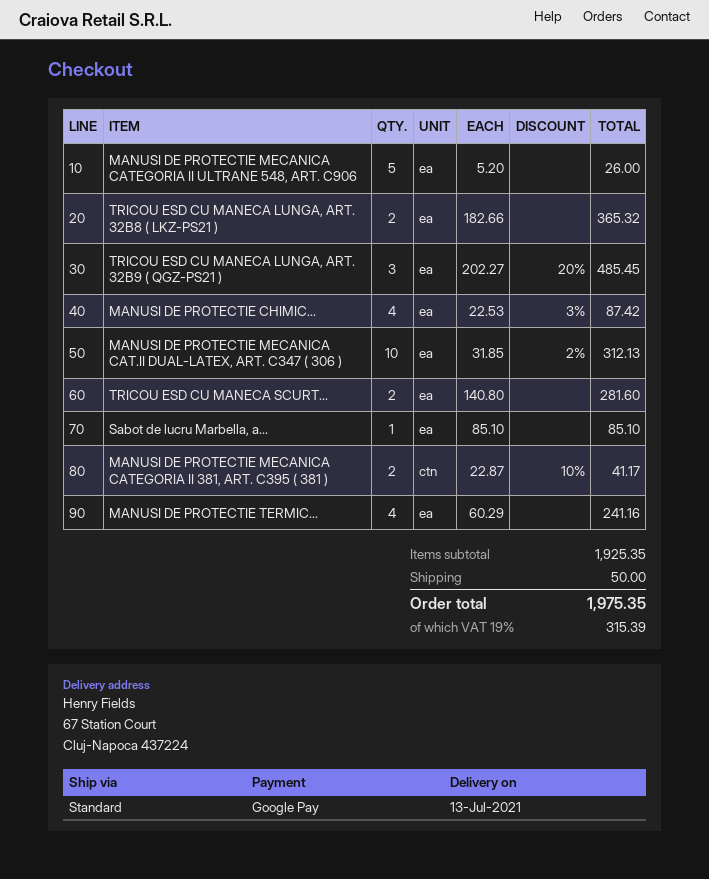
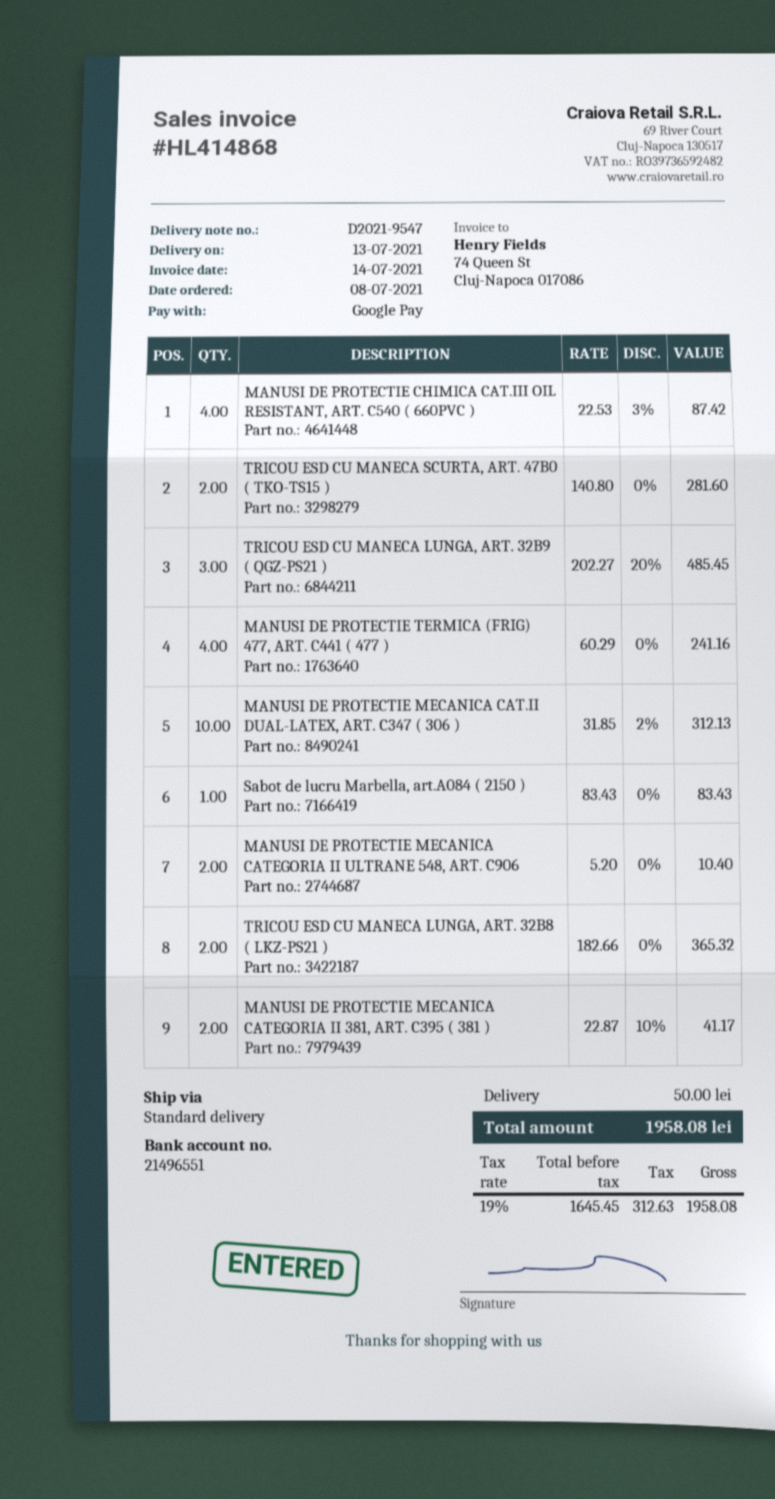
MANUSI DE PROTECTIE MECANICA CATEGORIA II ULTRANE 548, ART. C906: 5 x 5.20 = 26.00 -> 2 x 5.20 = 10.40
Sabot de lucru Marbella, a...: 1 x 85.10 = 85.10 -> 1 x 83.43 = 83.43
tax: 19% = 315.39 -> 19% = 312.63
total: 1975.35 -> 1958.08

